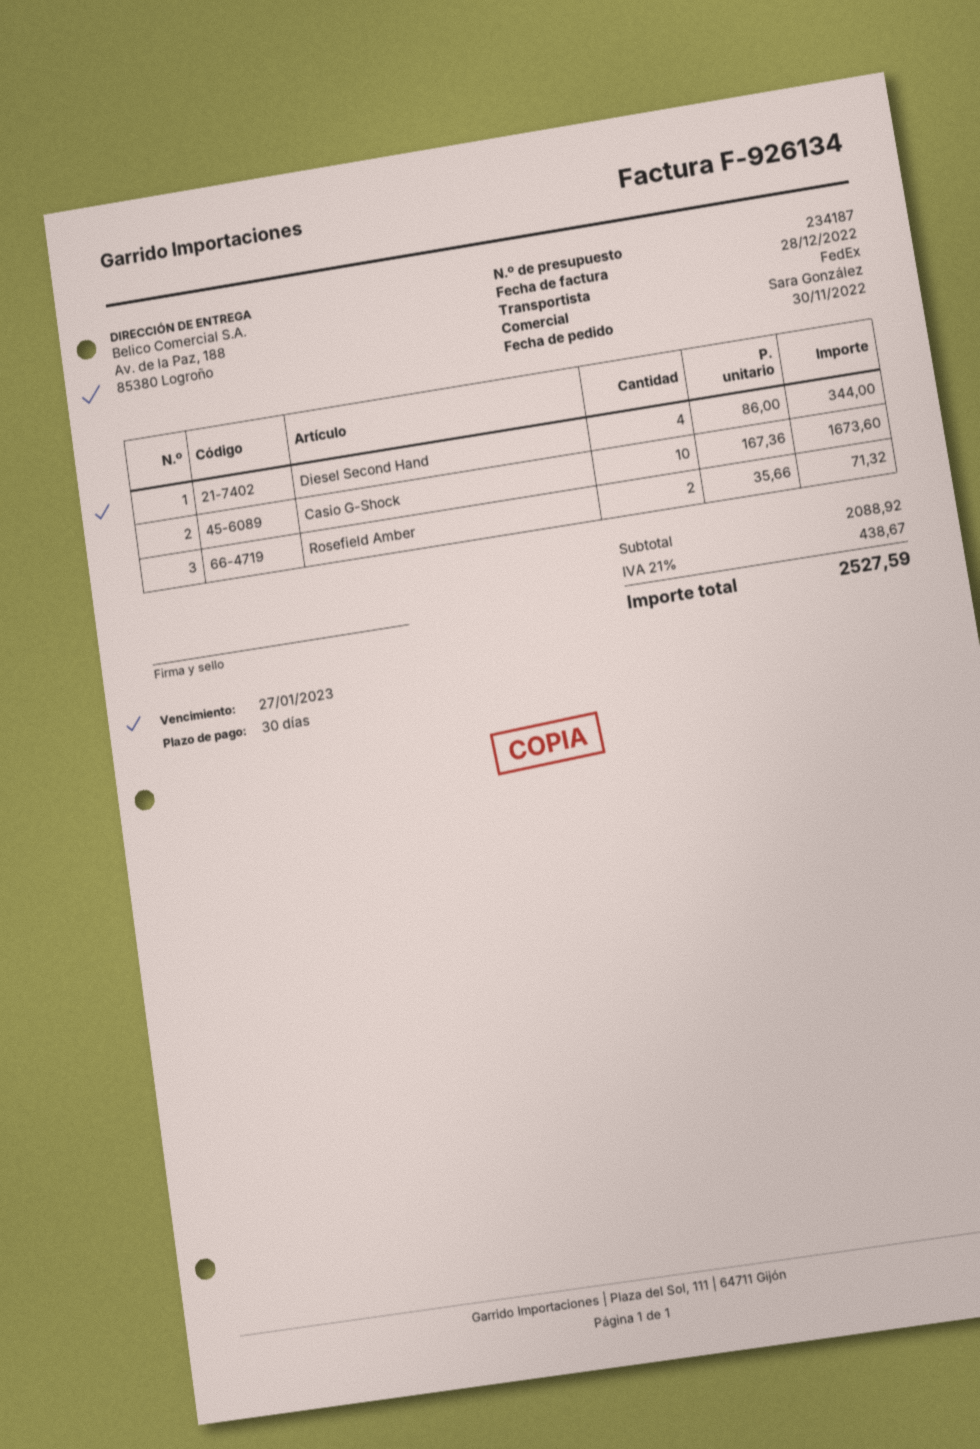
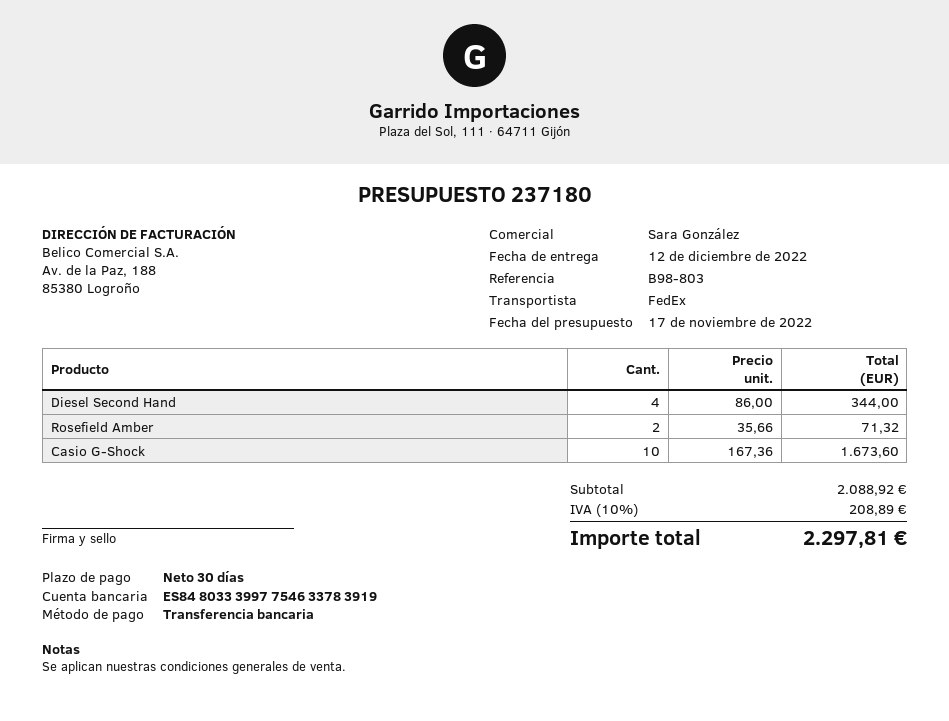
quote number: 234187 -> 237180
tax: 21% = 438.67 -> 10% = 208.89
total: 2527.59 -> 2297.81

